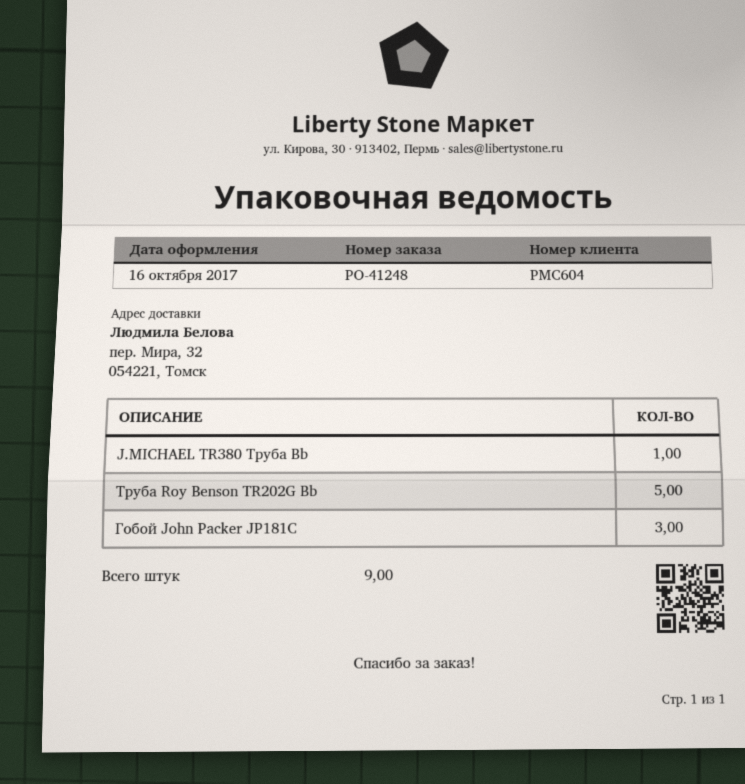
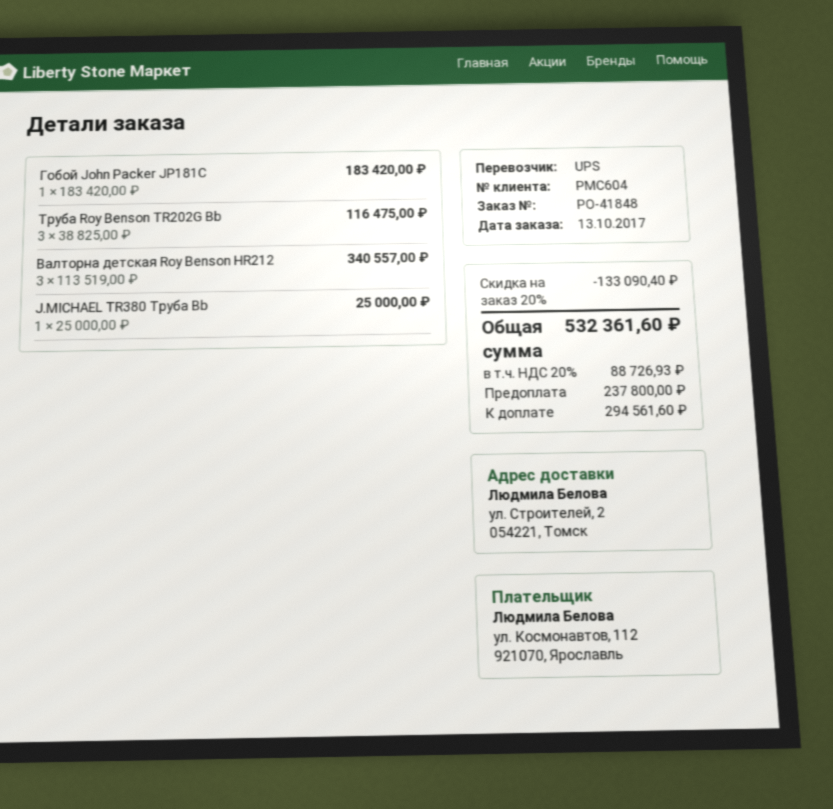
order number: PO-41248 -> PO-41848
order date: 2017-10-16 -> 2017-10-13
ship to: пер. Мира, 32, 054221, Томск -> ул. Строителей, 2, 054221, Томск
Труба Roy Benson TR202G Bb: 5 -> 3
Гобой John Packer JP181C: 3 -> 1
Валторна детская Roy Benson HR212: none -> 3

